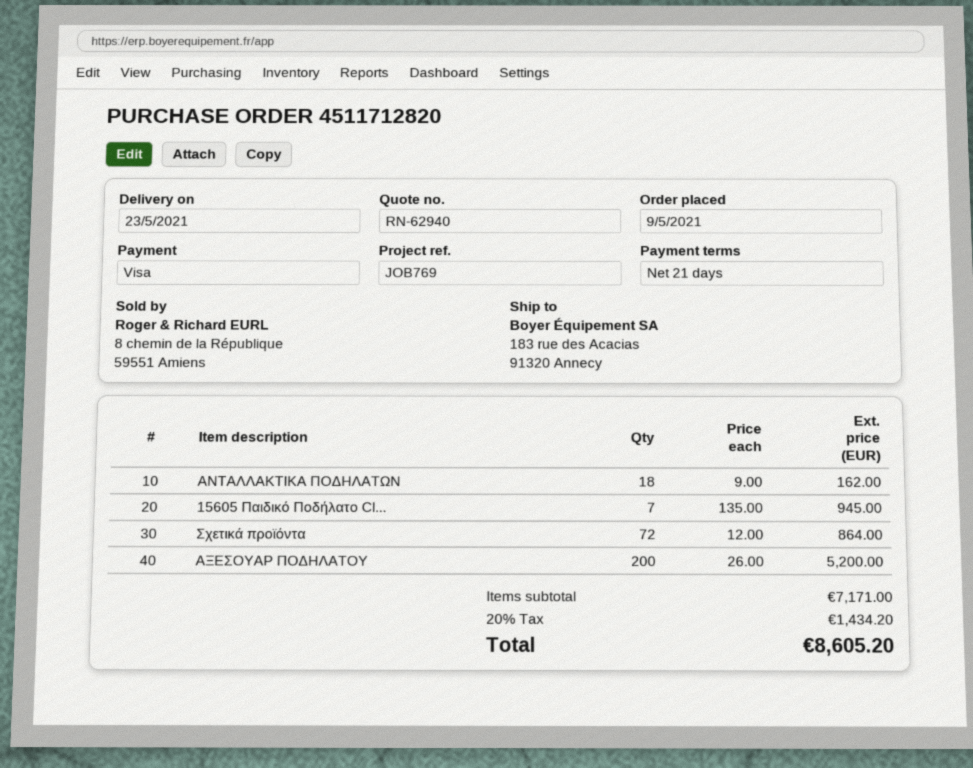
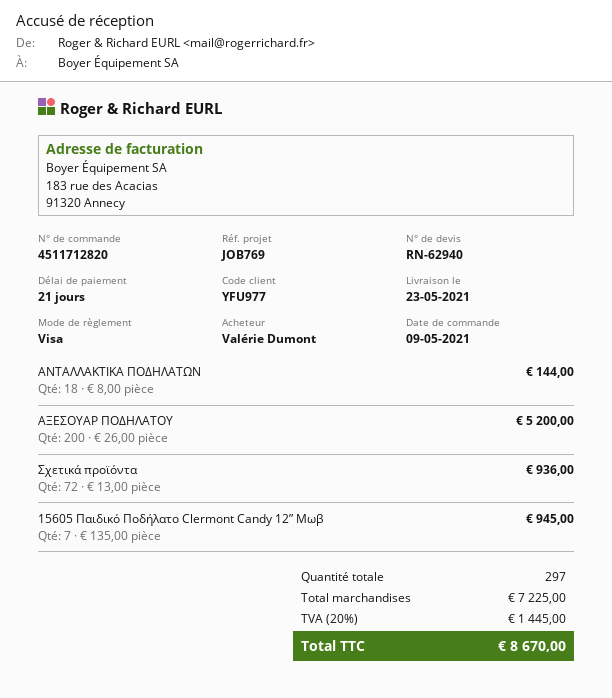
ΑΝΤΑΛΛΑΚΤΙΚΑ ΠΟΔΗΛΑΤΩΝ: 18 x 9.00 = 162.00 -> 18 x 8.00 = 144.00
Σχετικά προϊόντα: 72 x 12.00 = 864.00 -> 72 x 13.00 = 936.00
subtotal: 7171.00 -> 7225.00
tax: 20% = 1434.20 -> 20% = 1445.00
total: 8605.20 -> 8670.00

